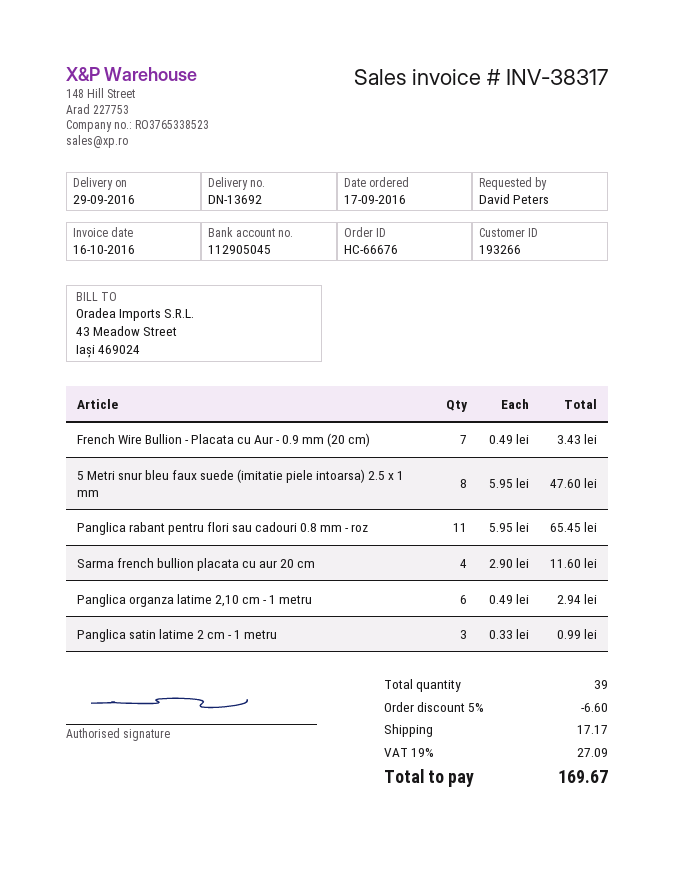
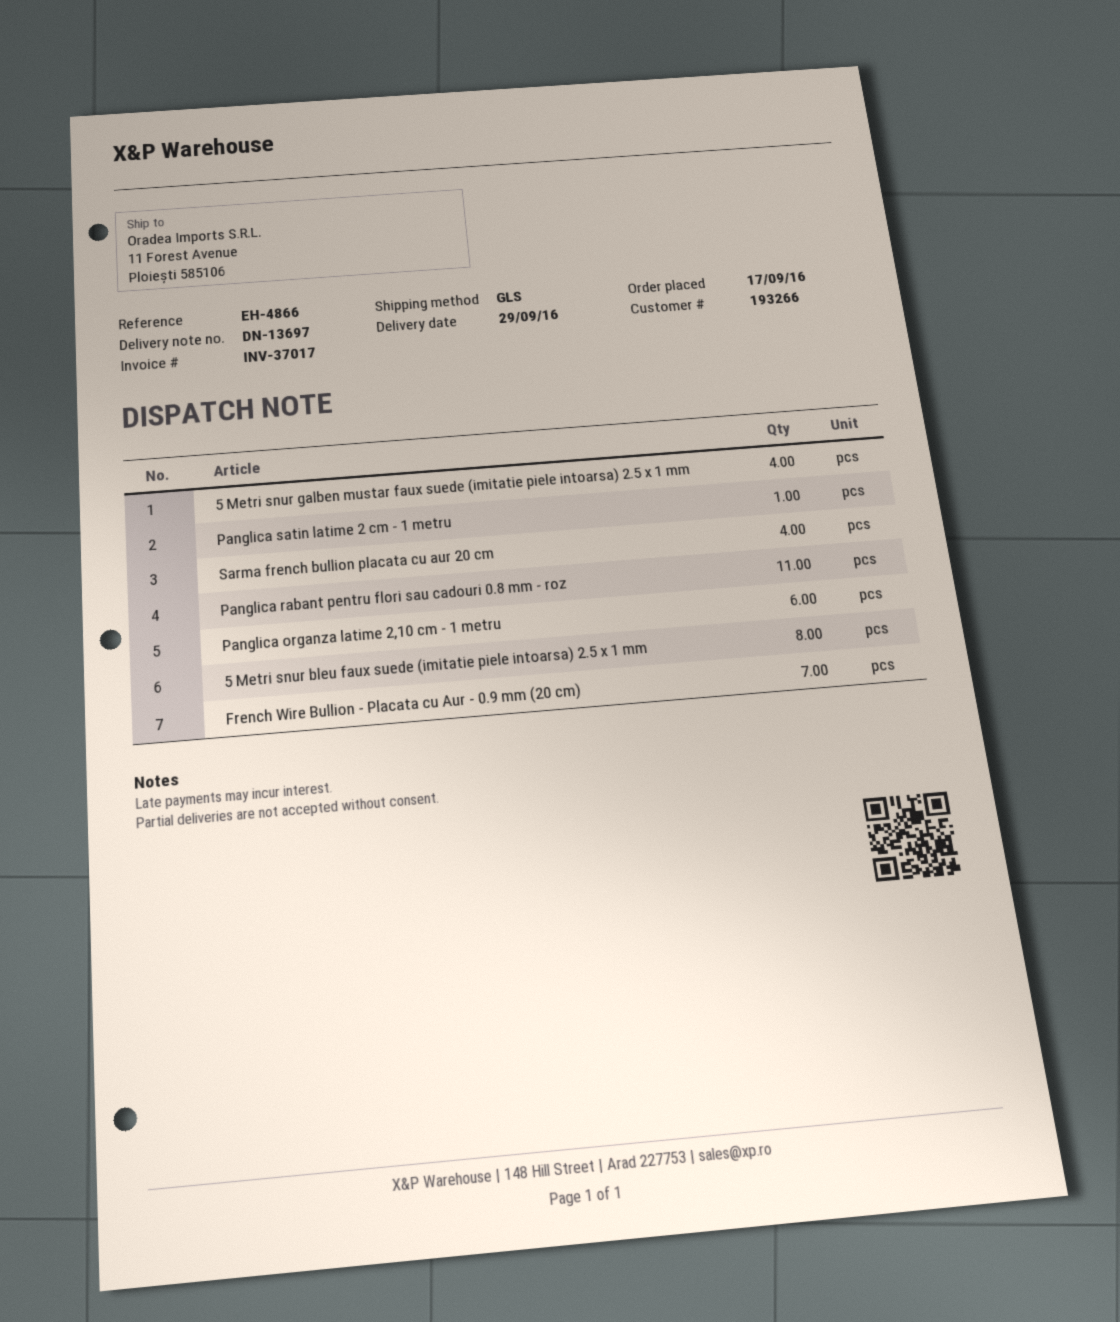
delivery note number: DN-13692 -> DN-13697
invoice number: INV-38317 -> INV-37017
Panglica satin latime 2 cm - 1 metru: 3 -> 1
5 Metri snur galben mustar faux suede (imitatie piele intoarsa) 2.5 x 1 mm: none -> 4

